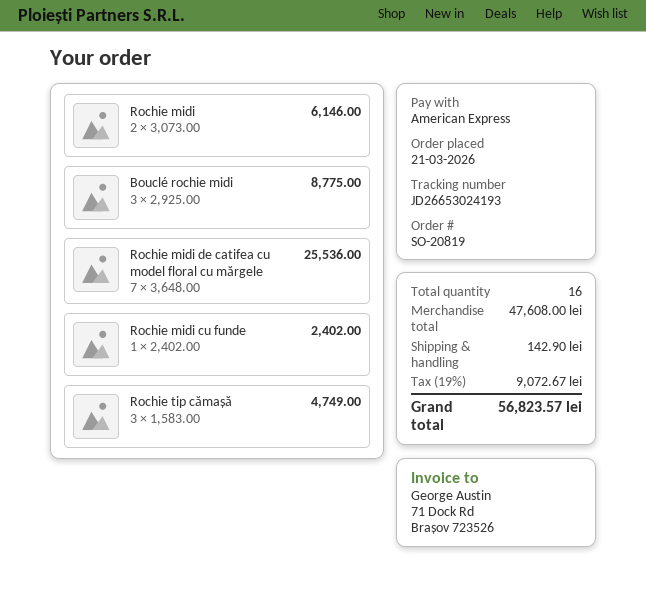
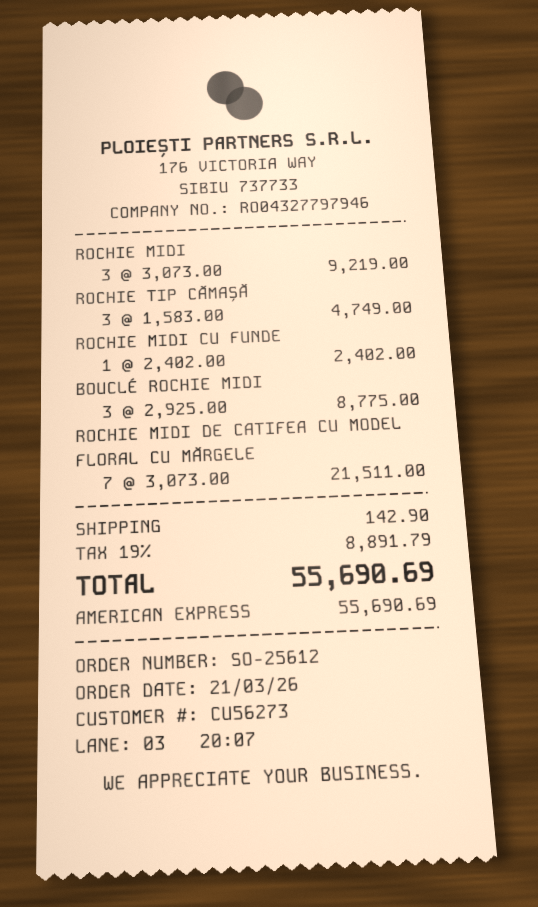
order number: SO-20819 -> SO-25612
Rochie midi: 2 x 3073.00 = 6146.00 -> 3 x 3073.00 = 9219.00
Rochie midi de catifea cu model floral cu mărgele: 7 x 3648.00 = 25536.00 -> 7 x 3073.00 = 21511.00
tax: 19% = 9072.67 -> 19% = 8891.79
total: 56823.57 -> 55690.69

